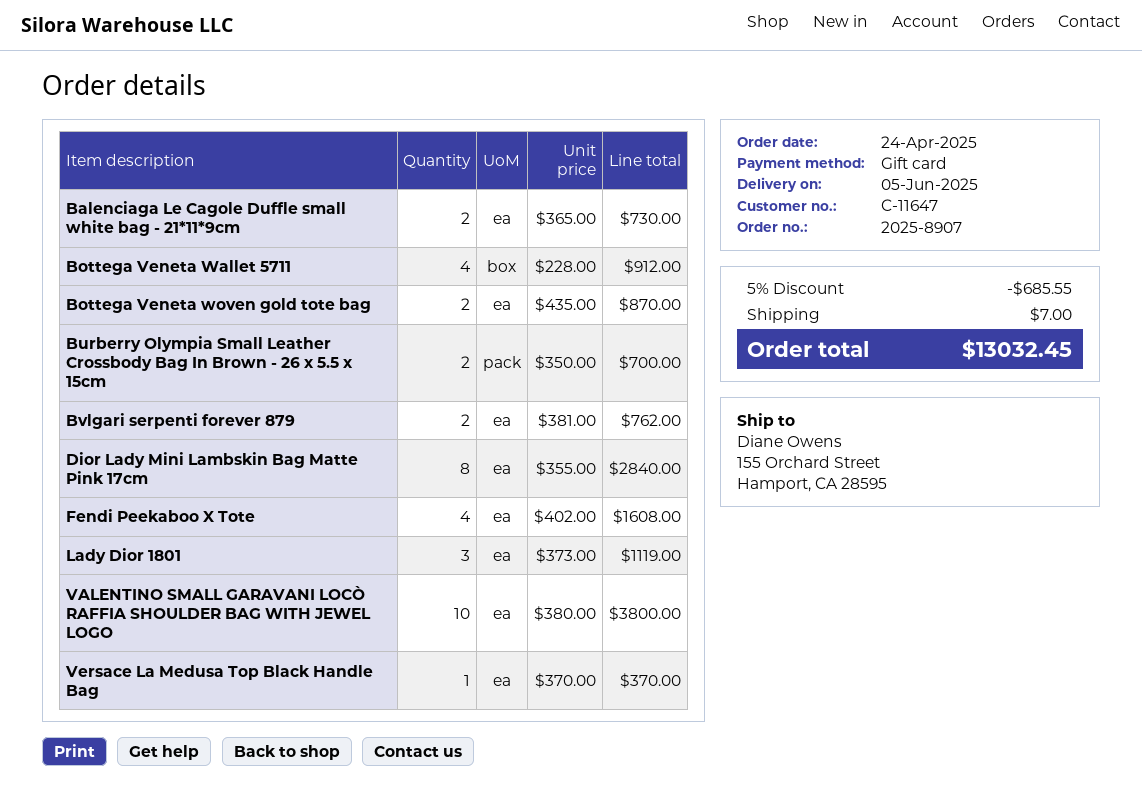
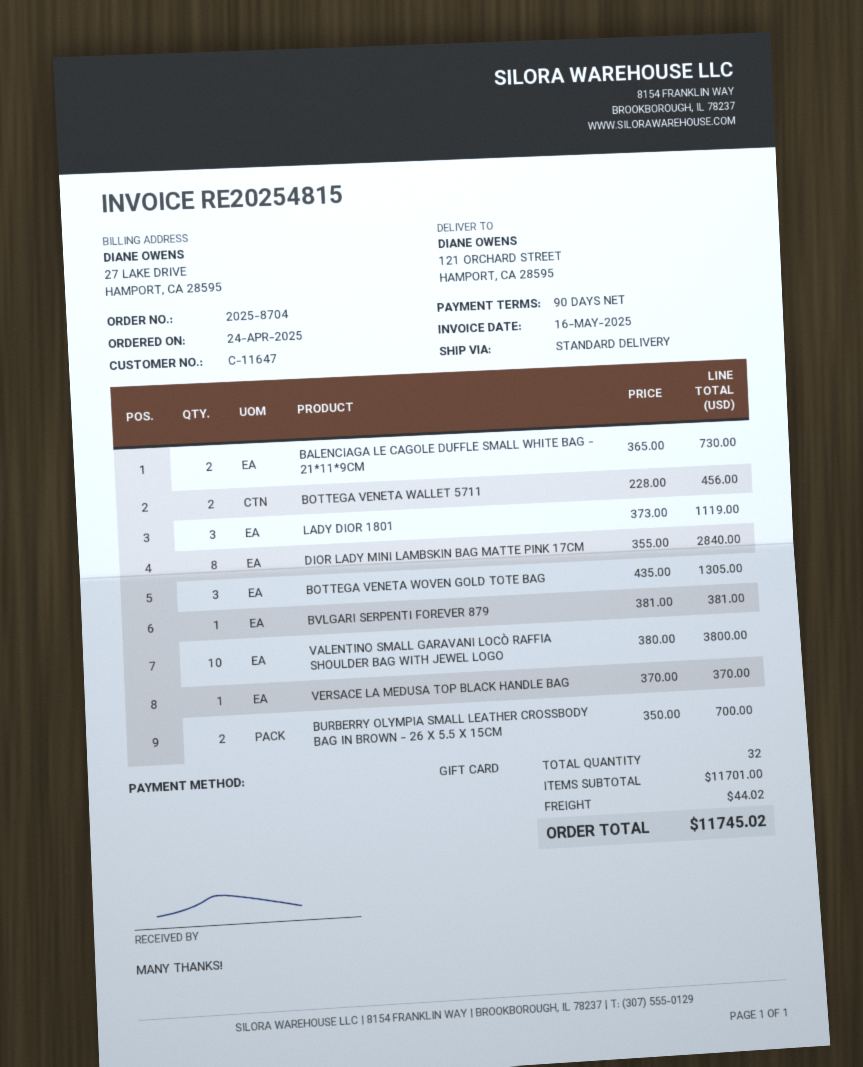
order number: 2025-8907 -> 2025-8704
ship to: 155 Orchard Street, Hamport, CA 28595 -> 121 ORCHARD STREET, HAMPORT, CA 28595
Bottega Veneta Wallet 5711: 4 x 228.00 = 912.00 -> 2 x 228.00 = 456.00
Bottega Veneta woven gold tote bag: 2 x 435.00 = 870.00 -> 3 x 435.00 = 1305.00
Bvlgari serpenti forever 879: 2 x 381.00 = 762.00 -> 1 x 381.00 = 381.00
Fendi Peekaboo X Tote: 4 x 402.00 = 1608.00 -> none
discount: 5% = 685.55 -> none
shipping: 7.00 -> 44.02
total: 13032.45 -> 11745.02

